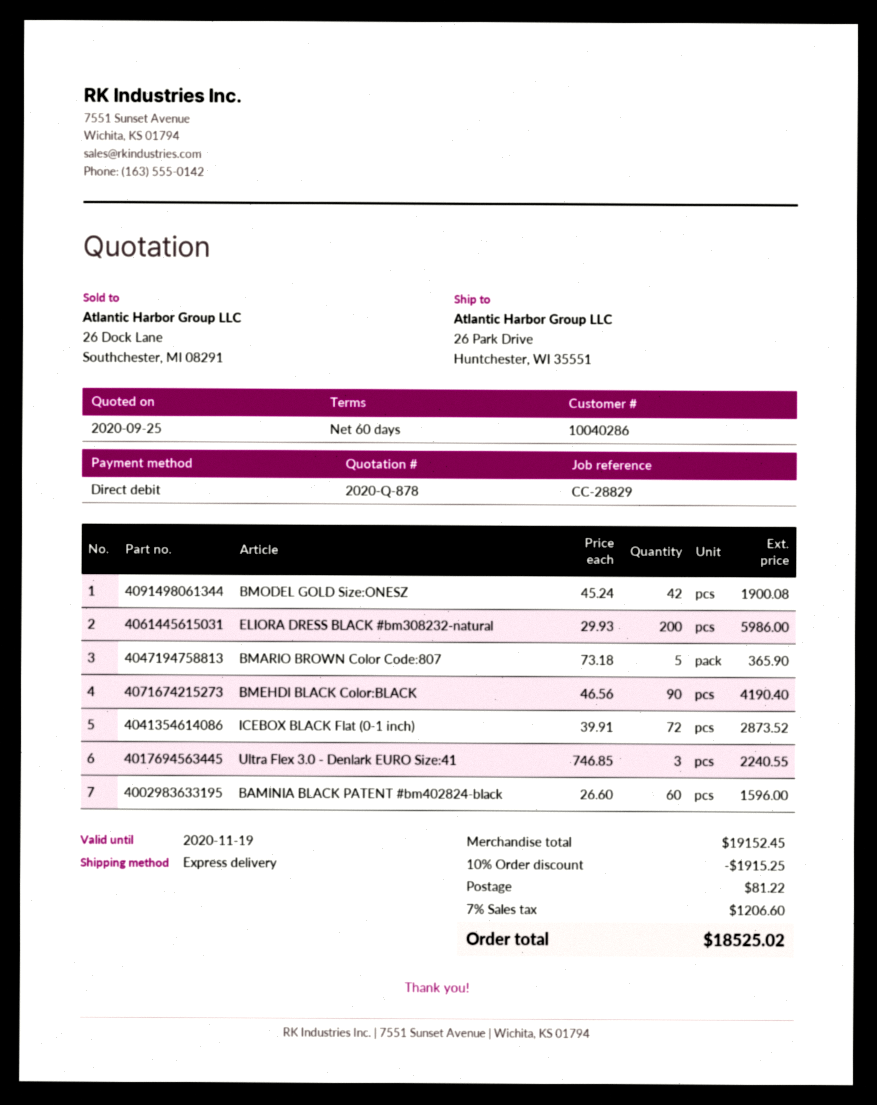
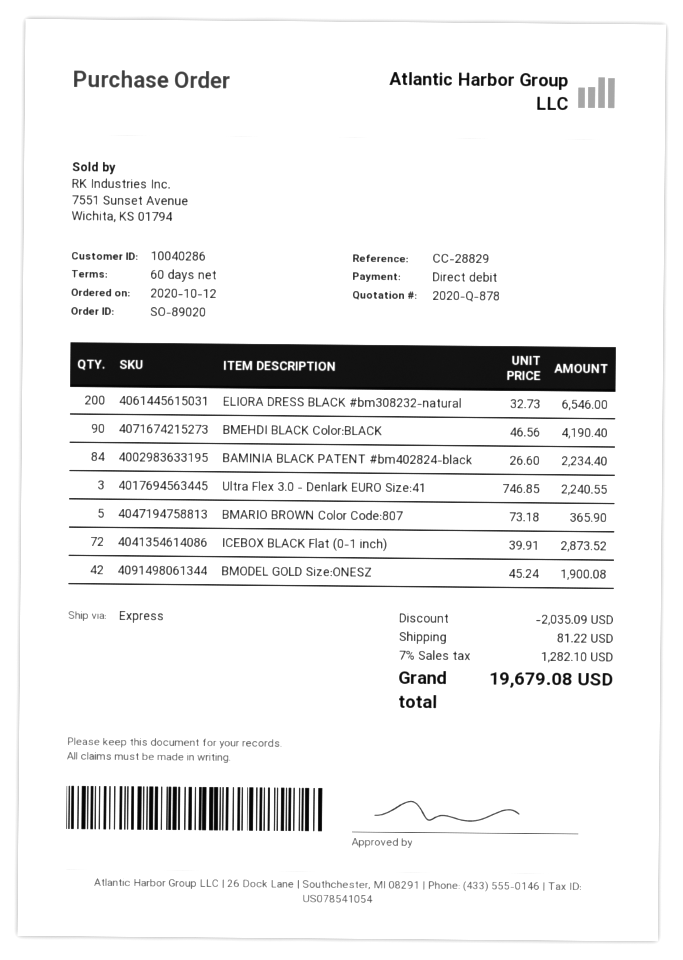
ELIORA DRESS BLACK #bm308232-natural: 200 x 29.93 = 5986.00 -> 200 x 32.73 = 6546.00
BAMINIA BLACK PATENT #bm402824-black: 60 x 26.60 = 1596.00 -> 84 x 26.60 = 2234.40
discount: 1915.25 -> 2035.09
tax: 7% = 1206.60 -> 7% = 1282.10
total: 18525.02 -> 19679.08

